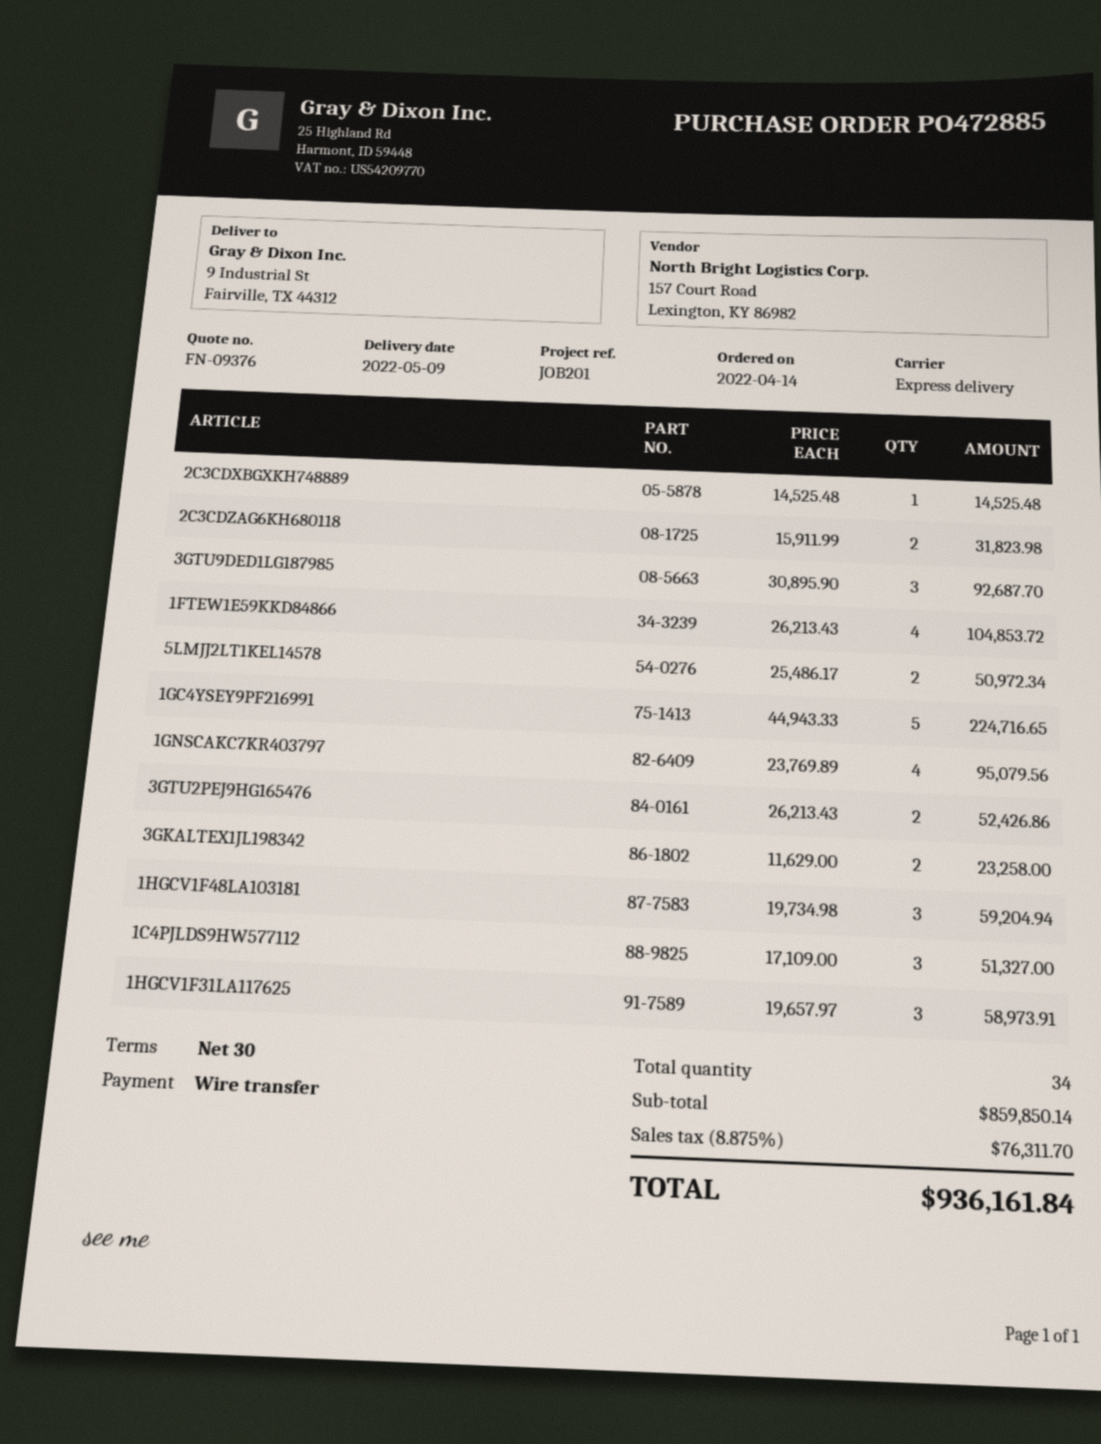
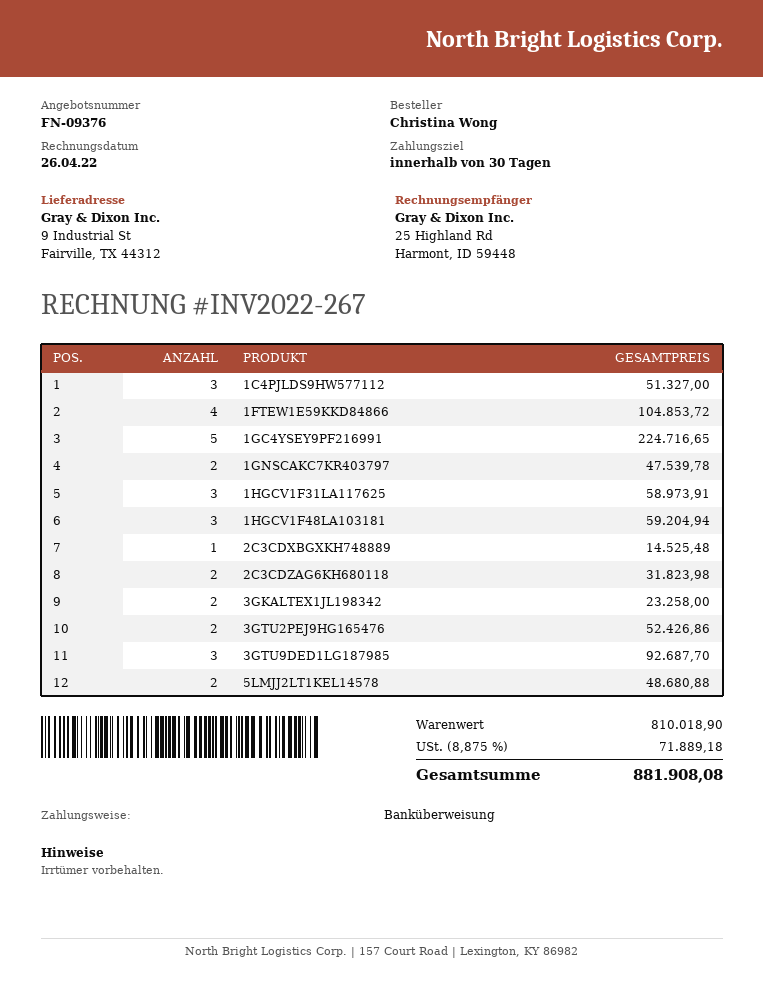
5LMJJ2LT1KEL14578: 2 for 50972.34 -> 2 for 48680.88
1GNSCAKC7KR403797: 4 for 95079.56 -> 2 for 47539.78
subtotal: 859850.14 -> 810018.90
tax: 8.875% = 76311.70 -> 8.875% = 71889.18
total: 936161.84 -> 881908.08

